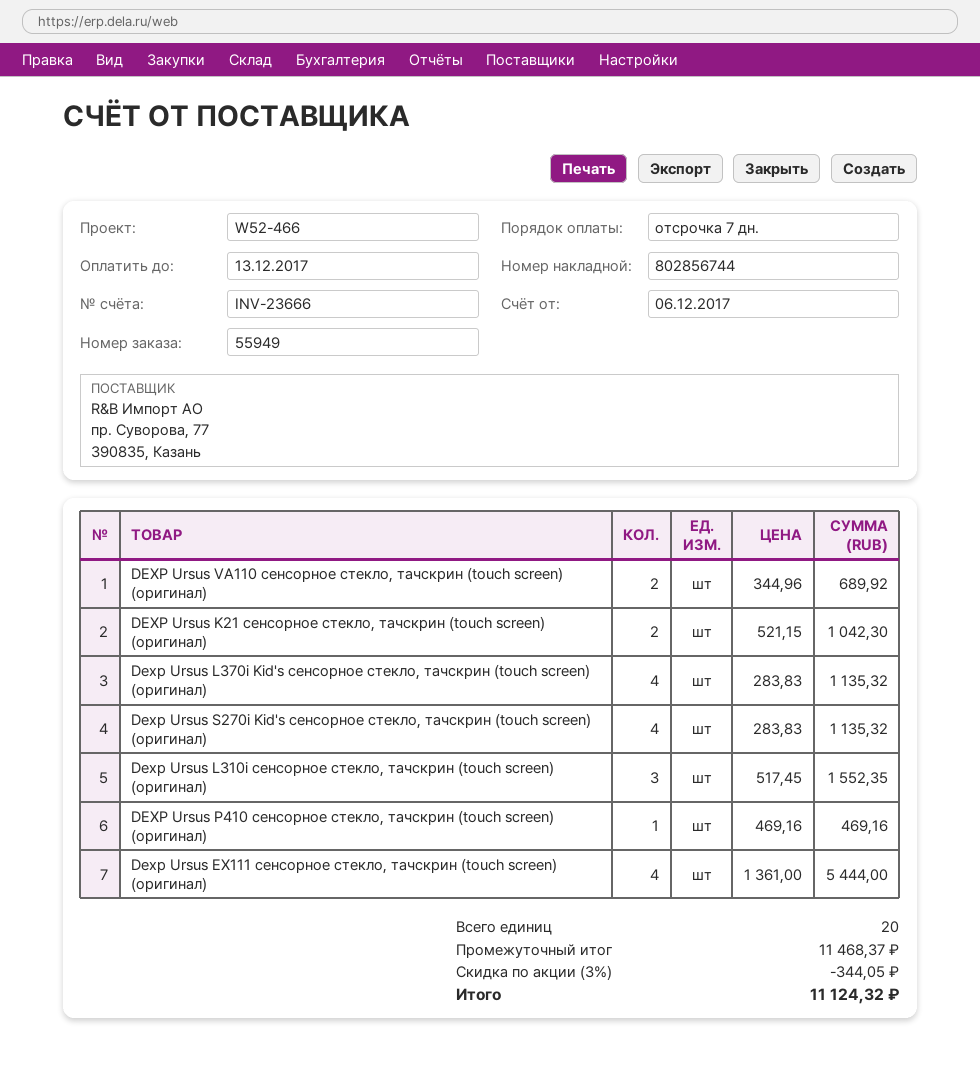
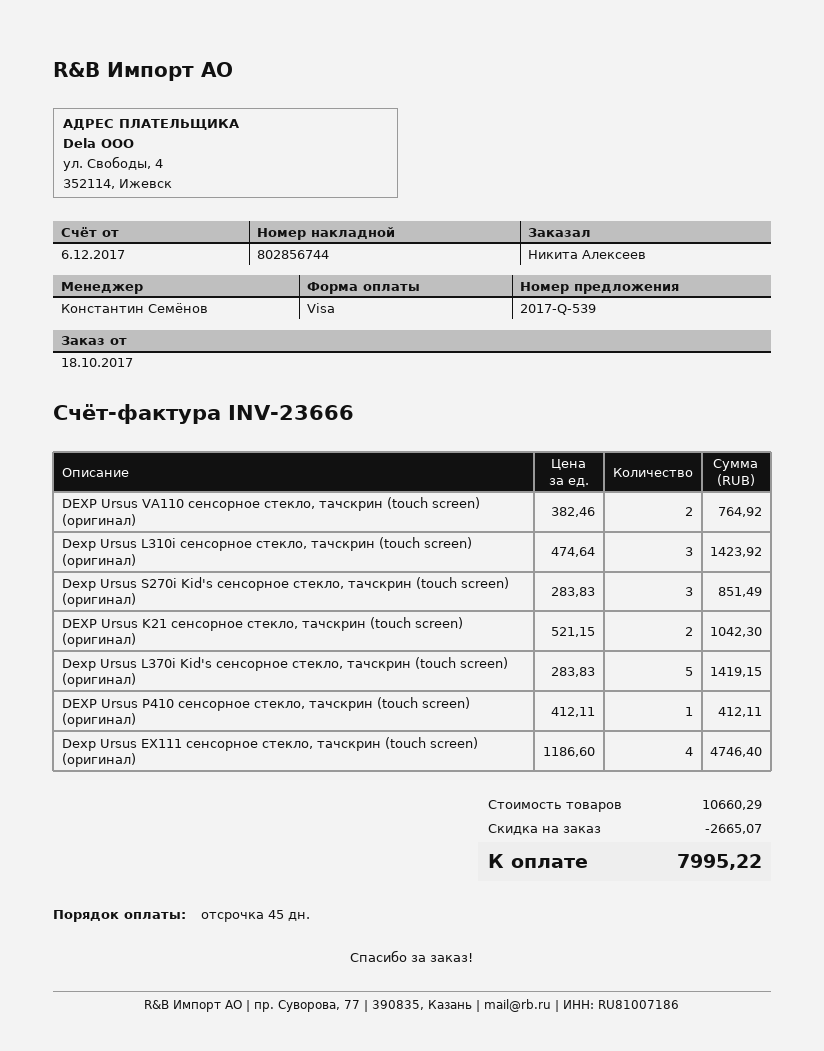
payment terms: 7 days -> 45 days
DEXP Ursus VA110 сенсорное стекло, тачскрин (touch screen) (оригинал): 2 x 344.96 = 689.92 -> 2 x 382.46 = 764.92
Dexp Ursus L370i Kid's сенсорное стекло, тачскрин (touch screen) (оригинал): 4 x 283.83 = 1135.32 -> 5 x 283.83 = 1419.15
Dexp Ursus S270i Kid's сенсорное стекло, тачскрин (touch screen) (оригинал): 4 x 283.83 = 1135.32 -> 3 x 283.83 = 851.49
Dexp Ursus L310i сенсорное стекло, тачскрин (touch screen) (оригинал): 3 x 517.45 = 1552.35 -> 3 x 474.64 = 1423.92
DEXP Ursus P410 сенсорное стекло, тачскрин (touch screen) (оригинал): 1 x 469.16 = 469.16 -> 1 x 412.11 = 412.11
Dexp Ursus EX111 сенсорное стекло, тачскрин (touch screen) (оригинал): 4 x 1361.00 = 5444.00 -> 4 x 1186.60 = 4746.40
subtotal: 11468.37 -> 10660.29
discount: 344.05 -> 2665.07
total: 11124.32 -> 7995.22

